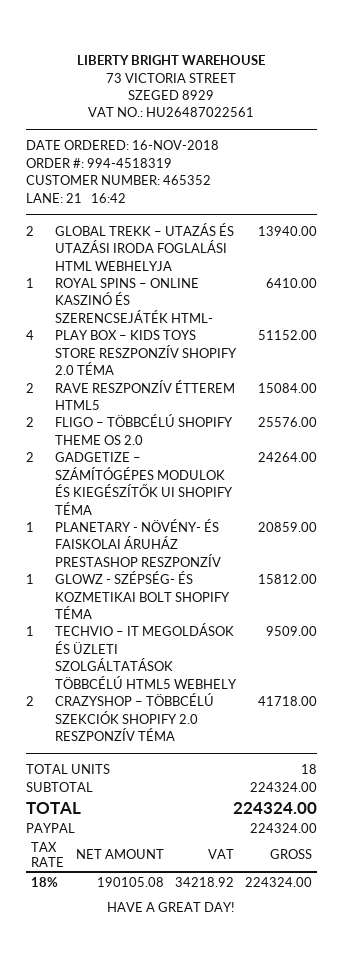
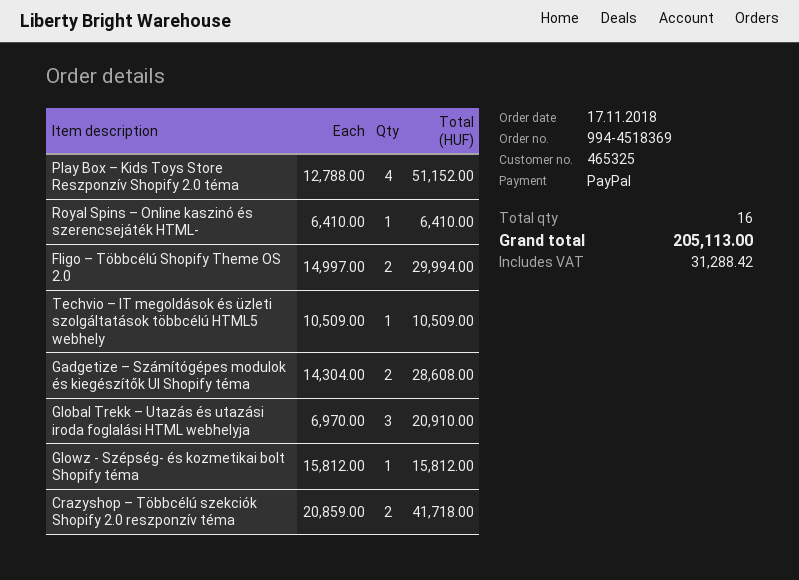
order number: 994-4518319 -> 994-4518369
order date: 2018-11-16 -> 2018-11-17
customer number: 465352 -> 465325
GLOBAL TREKK – UTAZÁS ÉS UTAZÁSI IRODA FOGLALÁSI HTML WEBHELYJA: 2 for 13940.00 -> 3 for 20910.00
RAVE RESZPONZÍV ÉTTEREM HTML5: 2 for 15084.00 -> none
FLIGO – TÖBBCÉLÚ SHOPIFY THEME OS 2.0: 2 for 25576.00 -> 2 for 29994.00
GADGETIZE – SZÁMÍTÓGÉPES MODULOK ÉS KIEGÉSZÍTŐK UI SHOPIFY TÉMA: 2 for 24264.00 -> 2 for 28608.00
PLANETARY - NÖVÉNY- ÉS FAISKOLAI ÁRUHÁZ PRESTASHOP RESZPONZÍV: 1 for 20859.00 -> none
TECHVIO – IT MEGOLDÁSOK ÉS ÜZLETI SZOLGÁLTATÁSOK TÖBBCÉLÚ HTML5 WEBHELY: 1 for 9509.00 -> 1 for 10509.00
total quantity: 18 -> 16
tax: 34218.92 -> 31288.42
total: 224324.00 -> 205113.00

